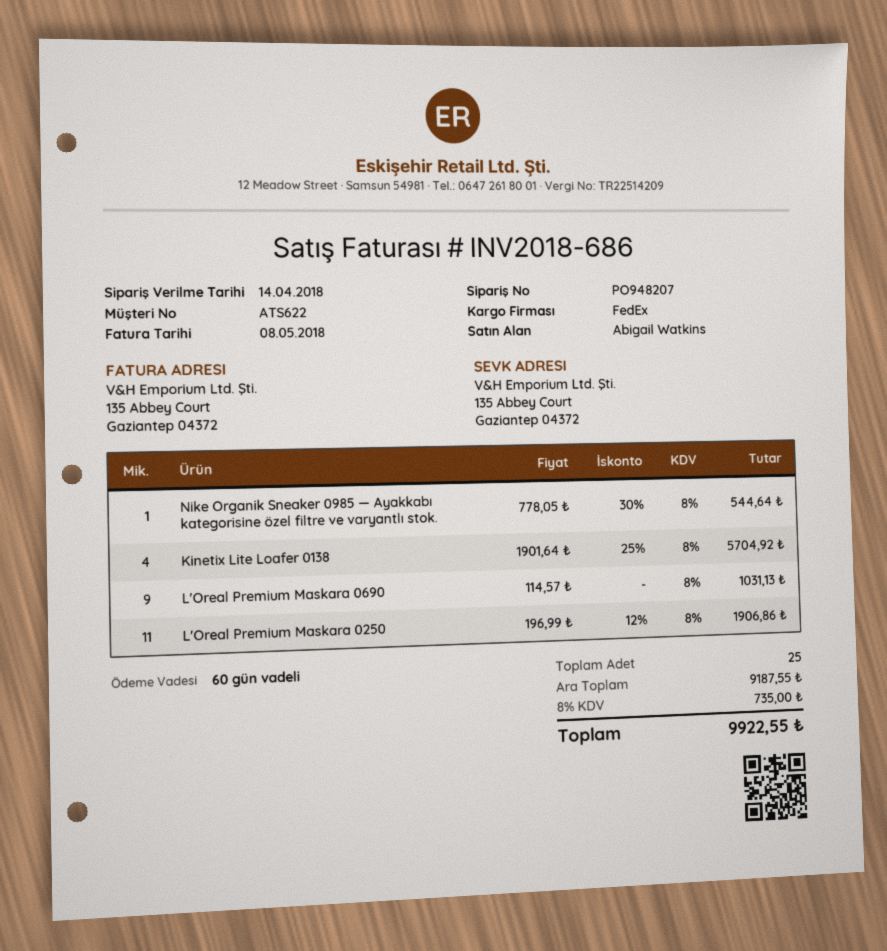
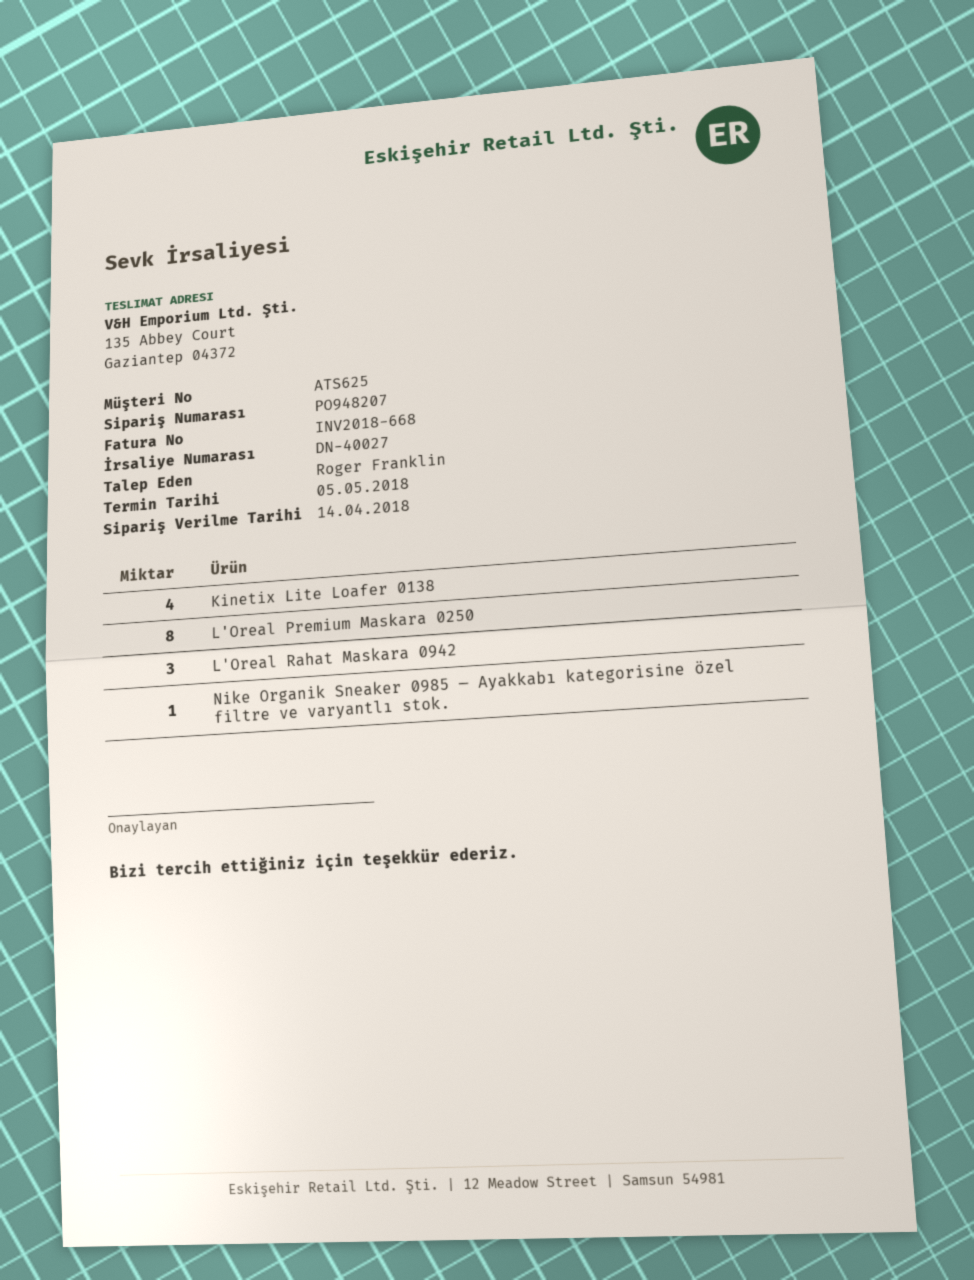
invoice number: INV2018-686 -> INV2018-668
customer number: ATS622 -> ATS625
ordered by: Abigail Watkins -> Roger Franklin
L'Oreal Premium Maskara 0690: 9 -> none
L'Oreal Premium Maskara 0250: 11 -> 8
L'Oreal Rahat Maskara 0942: none -> 3

